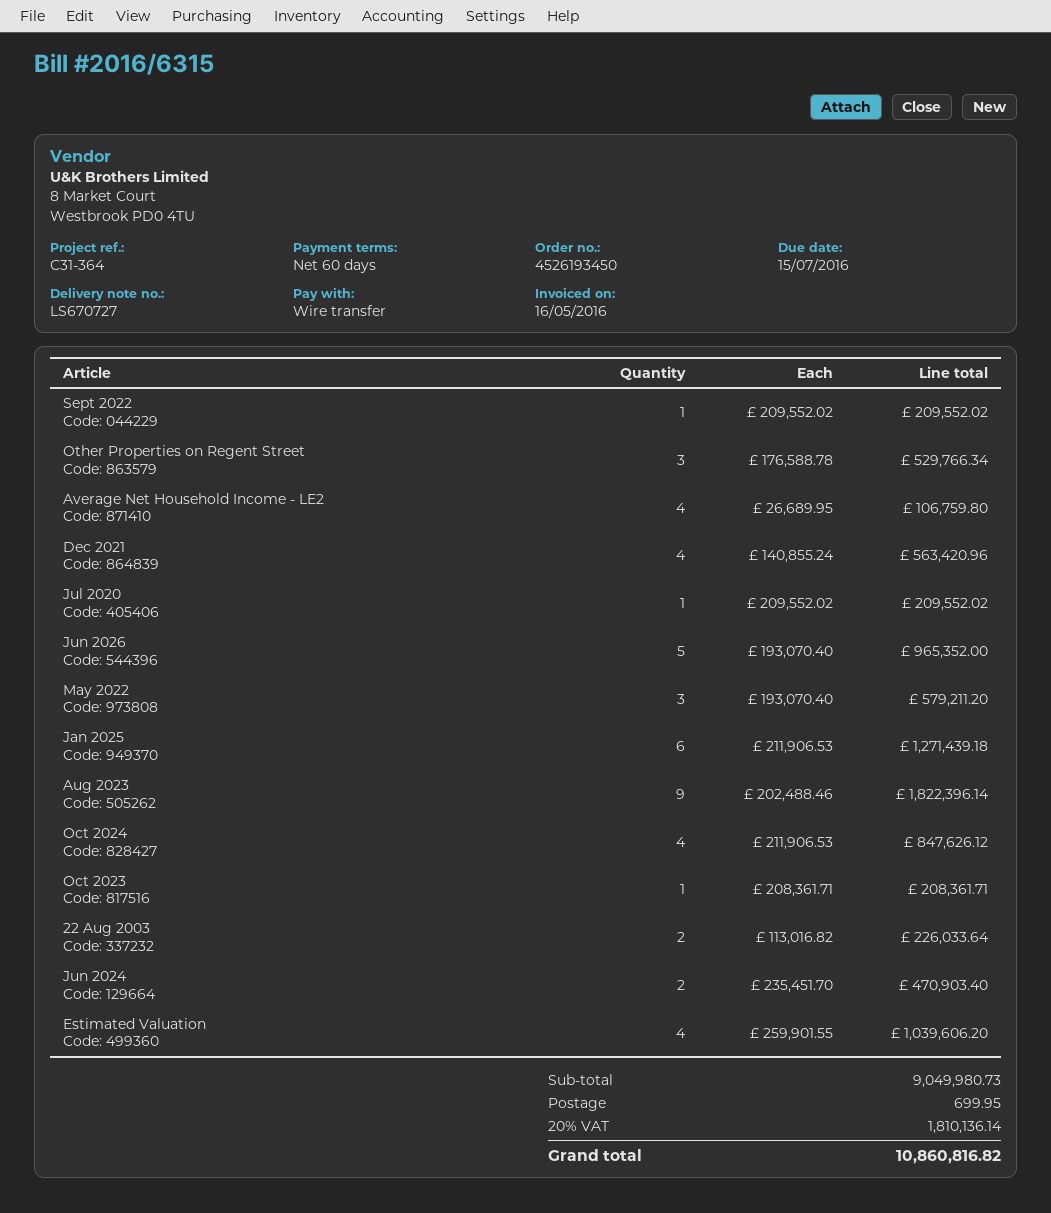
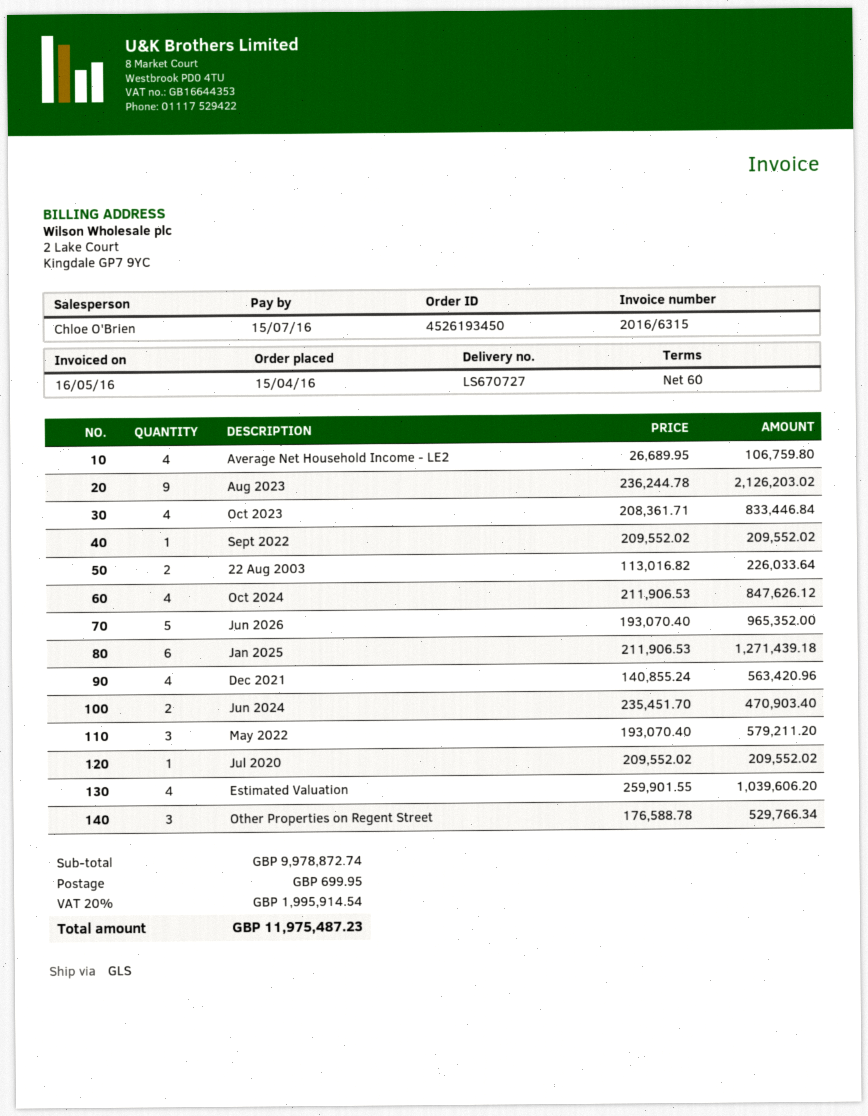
Aug 2023: 9 x 202488.46 = 1822396.14 -> 9 x 236244.78 = 2126203.02
Oct 2023: 1 x 208361.71 = 208361.71 -> 4 x 208361.71 = 833446.84
subtotal: 9049980.73 -> 9978872.74
tax: 20% = 1810136.14 -> 20% = 1995914.54
total: 10860816.82 -> 11975487.23

